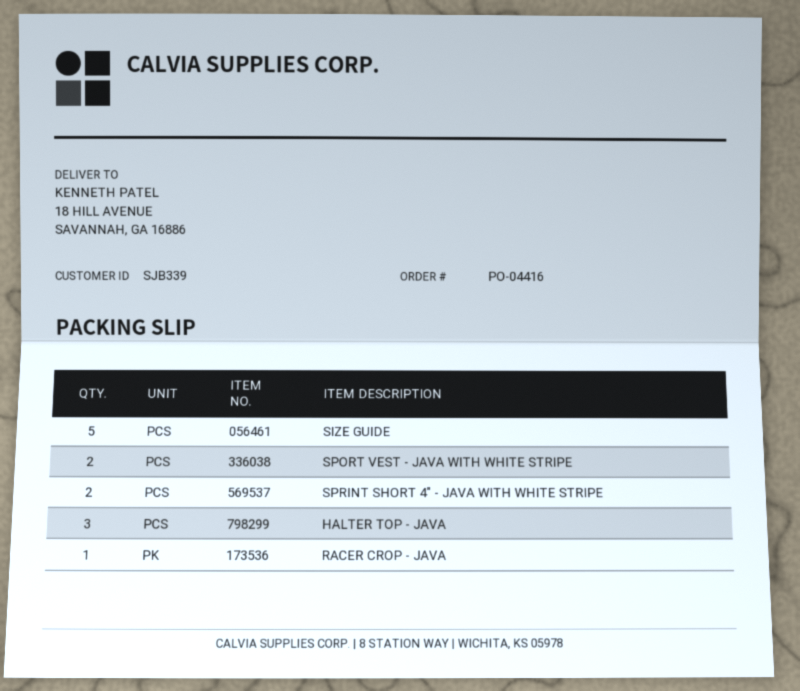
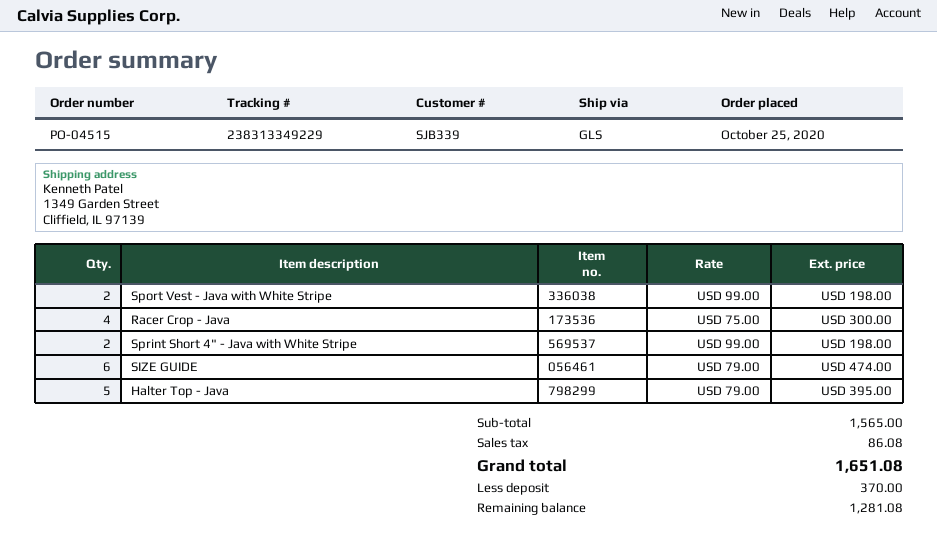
order number: PO-04416 -> PO-04515
ship to: 18 HILL AVENUE, SAVANNAH, GA 16886 -> 1349 Garden Street, Cliffield, IL 97139
SIZE GUIDE: 5 -> 6
HALTER TOP - JAVA: 3 -> 5
RACER CROP - JAVA: 1 -> 4

